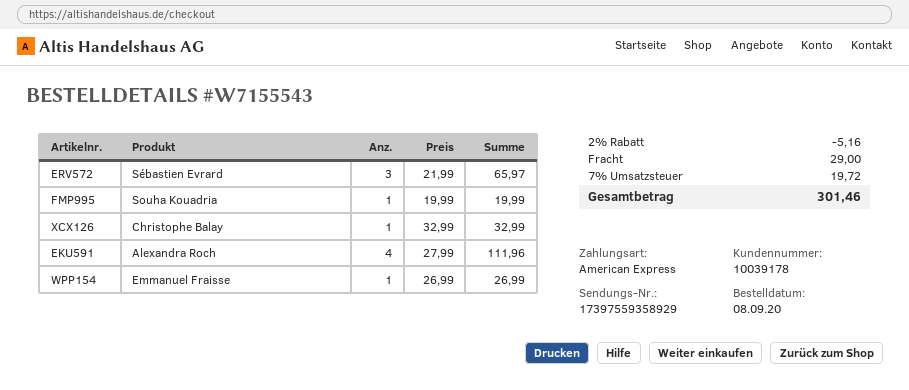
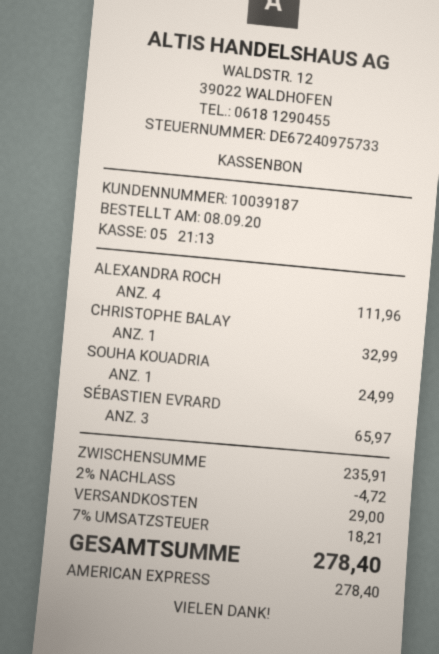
customer number: 10039178 -> 10039187
Souha Kouadria: 1 for 19.99 -> 1 for 24.99
Emmanuel Fraisse: 1 for 26.99 -> none
discount: 2% = 5.16 -> 2% = 4.72
tax: 7% = 19.72 -> 7% = 18.21
total: 301.46 -> 278.40

